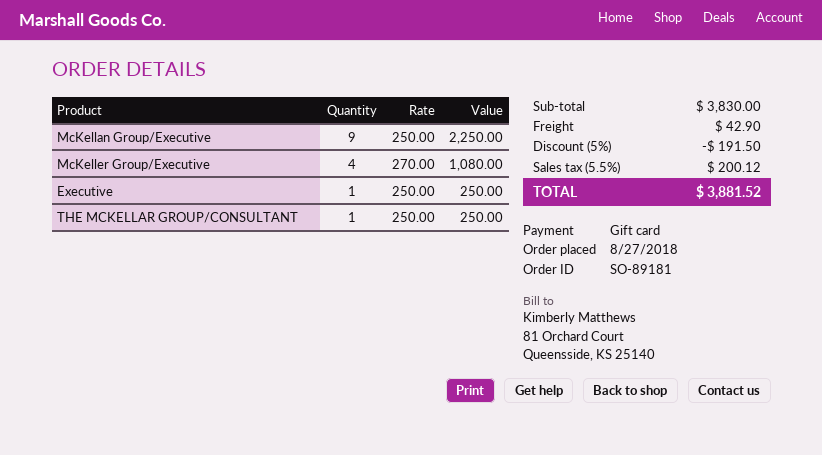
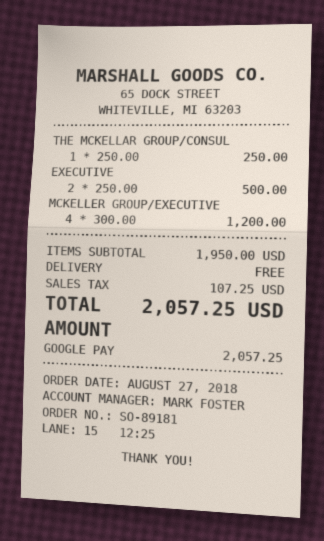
payment method: gift card -> Google Pay
McKellan Group/Executive: 9 x 250.00 = 2250.00 -> none
McKeller Group/Executive: 4 x 270.00 = 1080.00 -> 4 x 300.00 = 1200.00
Executive: 1 x 250.00 = 250.00 -> 2 x 250.00 = 500.00
subtotal: 3830.00 -> 1950.00
discount: 5% = 191.50 -> none
shipping: 42.90 -> 0.00
tax: 200.12 -> 107.25
total: 3881.52 -> 2057.25

